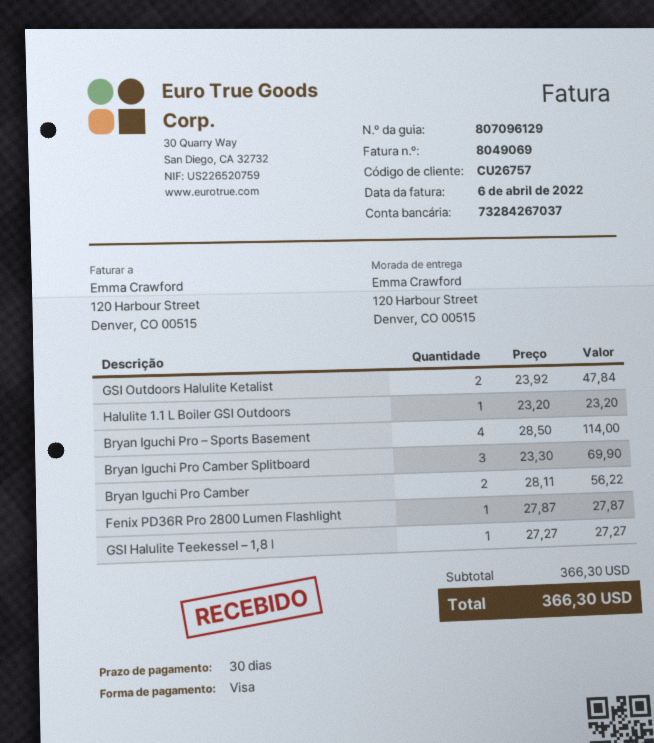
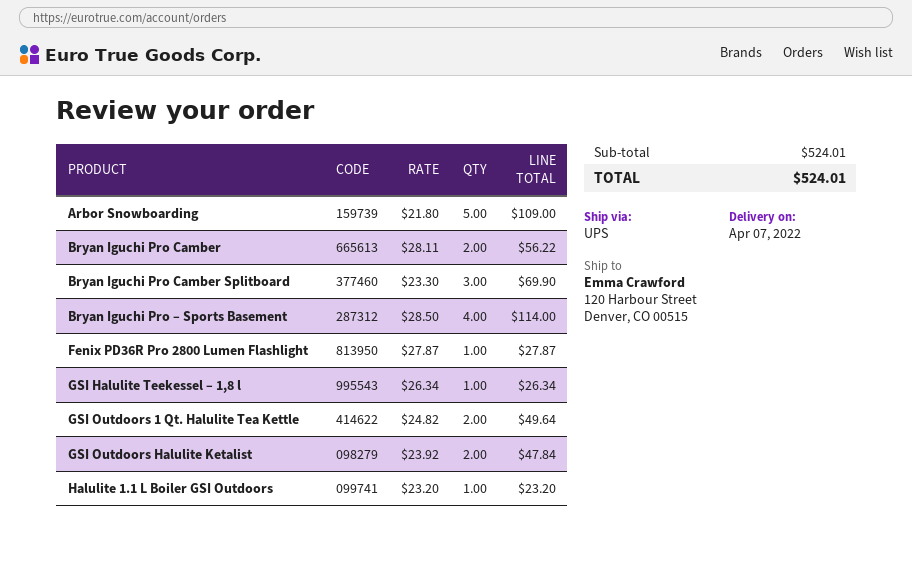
GSI Halulite Teekessel – 1,8 l: 1 x 27.27 = 27.27 -> 1 x 26.34 = 26.34
Arbor Snowboarding: none -> 5 x 21.80 = 109.00
GSI Outdoors 1 Qt. Halulite Tea Kettle: none -> 2 x 24.82 = 49.64
subtotal: 366.30 -> 524.01
total: 366.30 -> 524.01

